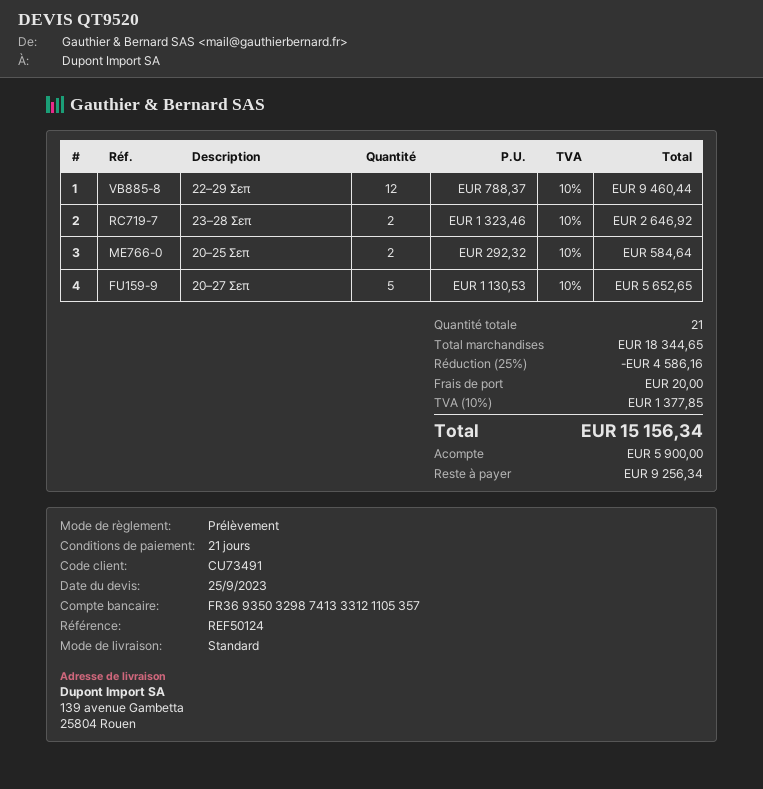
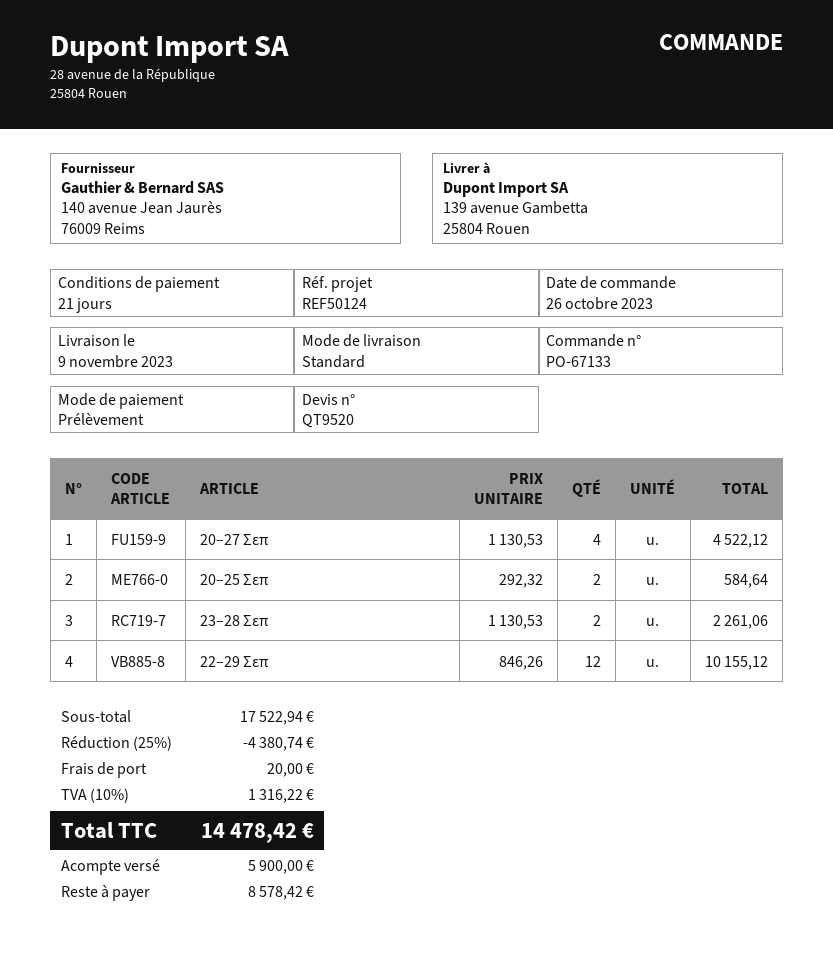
22–29 Σεπ: 12 x 788.37 = 9460.44 -> 12 x 846.26 = 10155.12
23–28 Σεπ: 2 x 1323.46 = 2646.92 -> 2 x 1130.53 = 2261.06
20–27 Σεπ: 5 x 1130.53 = 5652.65 -> 4 x 1130.53 = 4522.12
subtotal: 18344.65 -> 17522.94
discount: 25% = 4586.16 -> 25% = 4380.74
tax: 10% = 1377.85 -> 10% = 1316.22
total: 15156.34 -> 14478.42
balance: 9256.34 -> 8578.42

